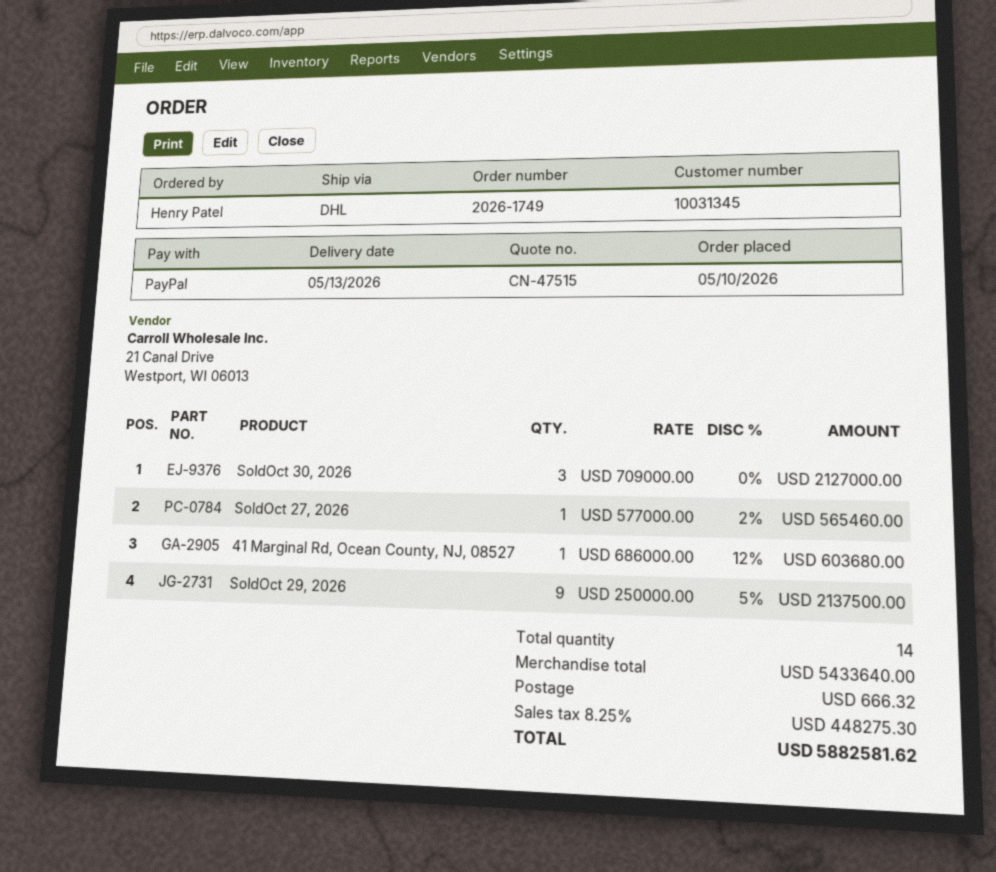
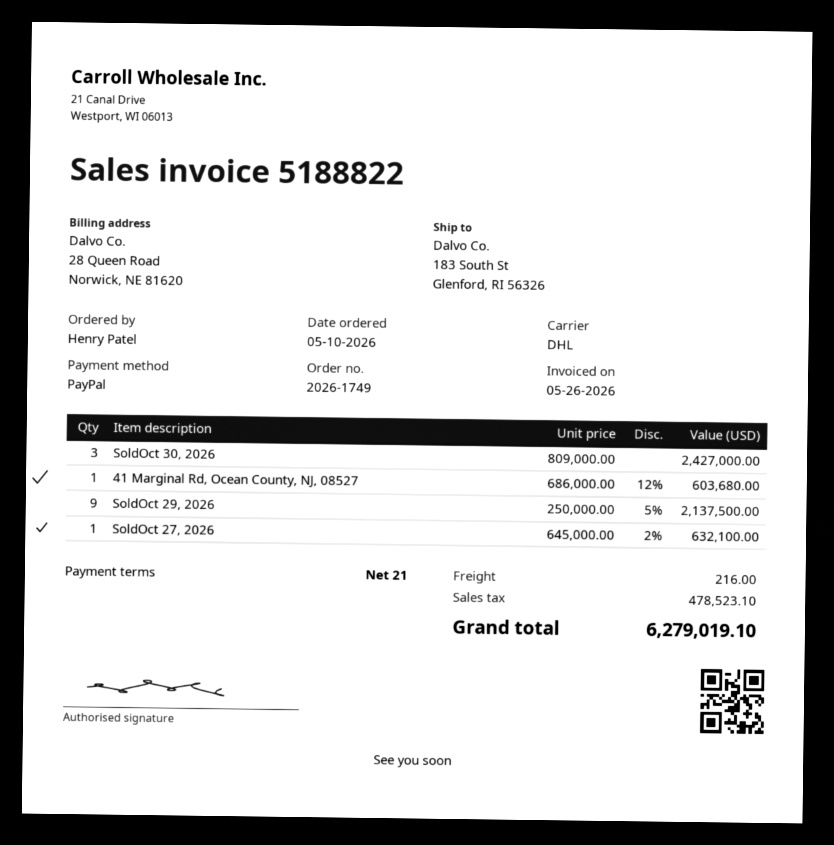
SoldOct 30, 2026: 3 x 709000.00 = 2127000.00 -> 3 x 809000.00 = 2427000.00
SoldOct 27, 2026: 1 x 577000.00 - 2% = 565460.00 -> 1 x 645000.00 - 2% = 632100.00
shipping: 666.32 -> 216.00
tax: 448275.30 -> 478523.10
total: 5882581.62 -> 6279019.10

